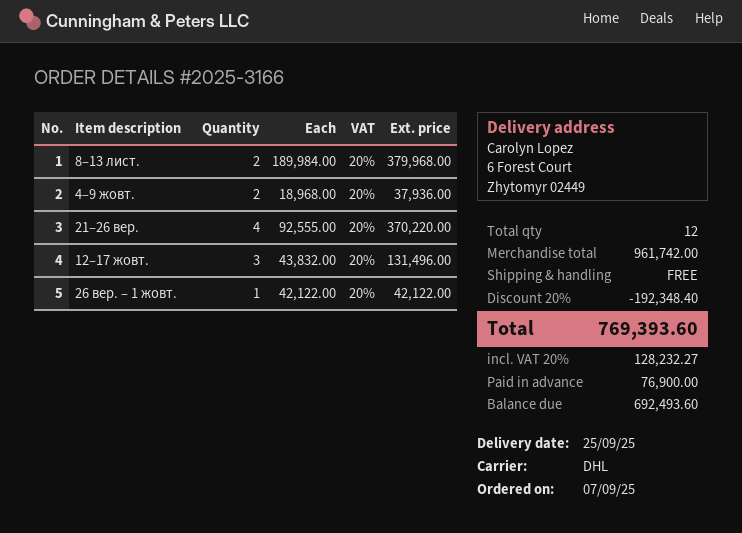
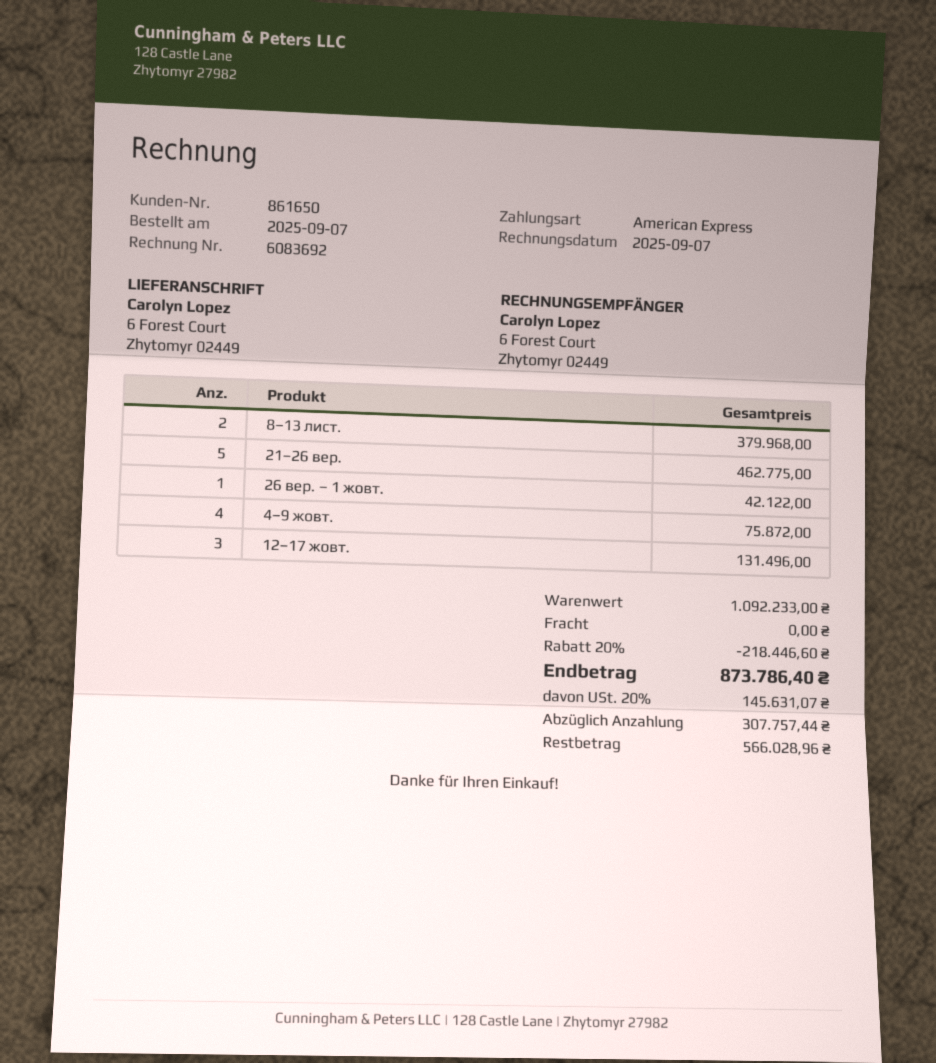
4–9 жовт.: 2 for 37936.00 -> 4 for 75872.00
21–26 вер.: 4 for 370220.00 -> 5 for 462775.00
subtotal: 961742.00 -> 1092233.00
discount: 20% = 192348.40 -> 20% = 218446.60
tax: 20% = 128232.27 -> 20% = 145631.07
total: 769393.60 -> 873786.40
deposit: 76900.00 -> 307757.44
balance: 692493.60 -> 566028.96

